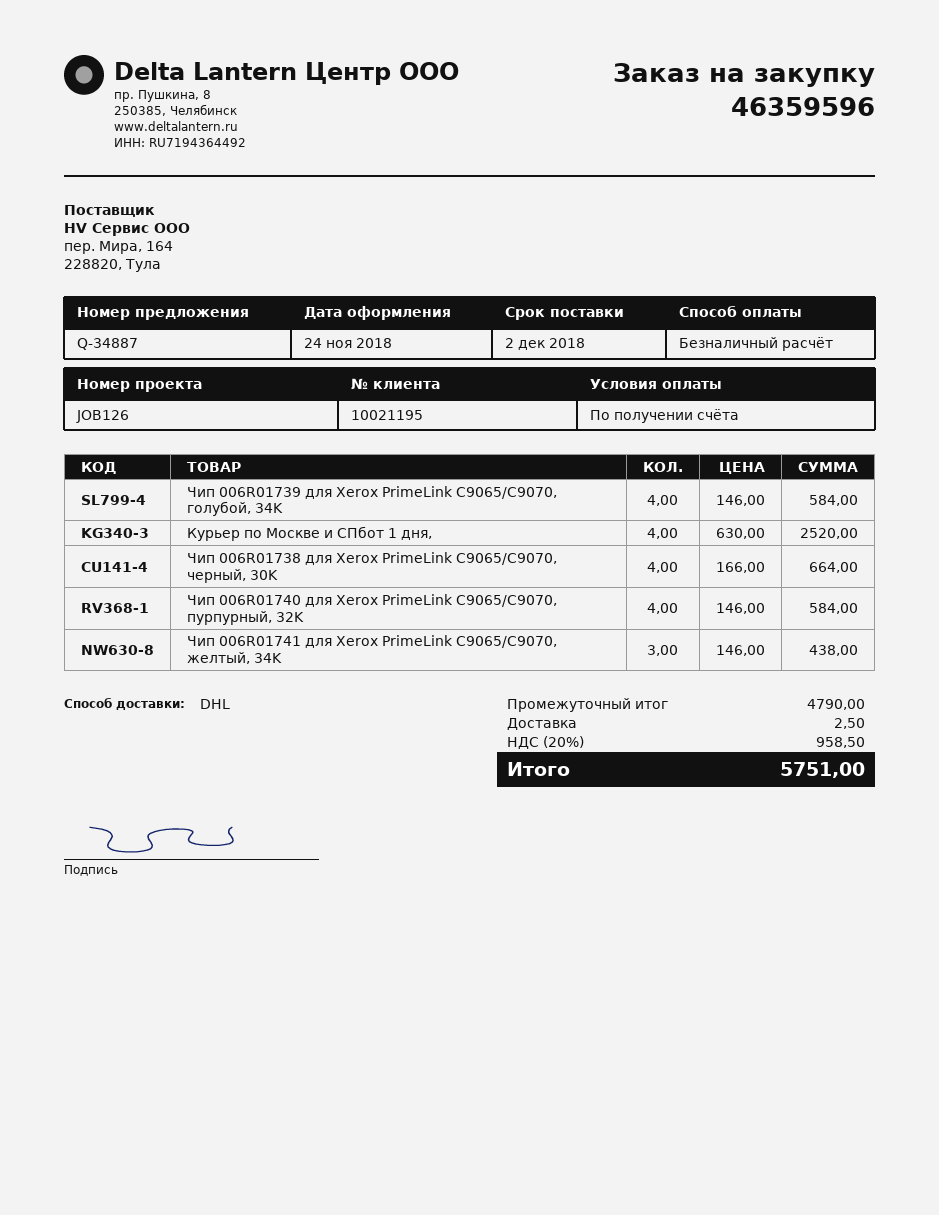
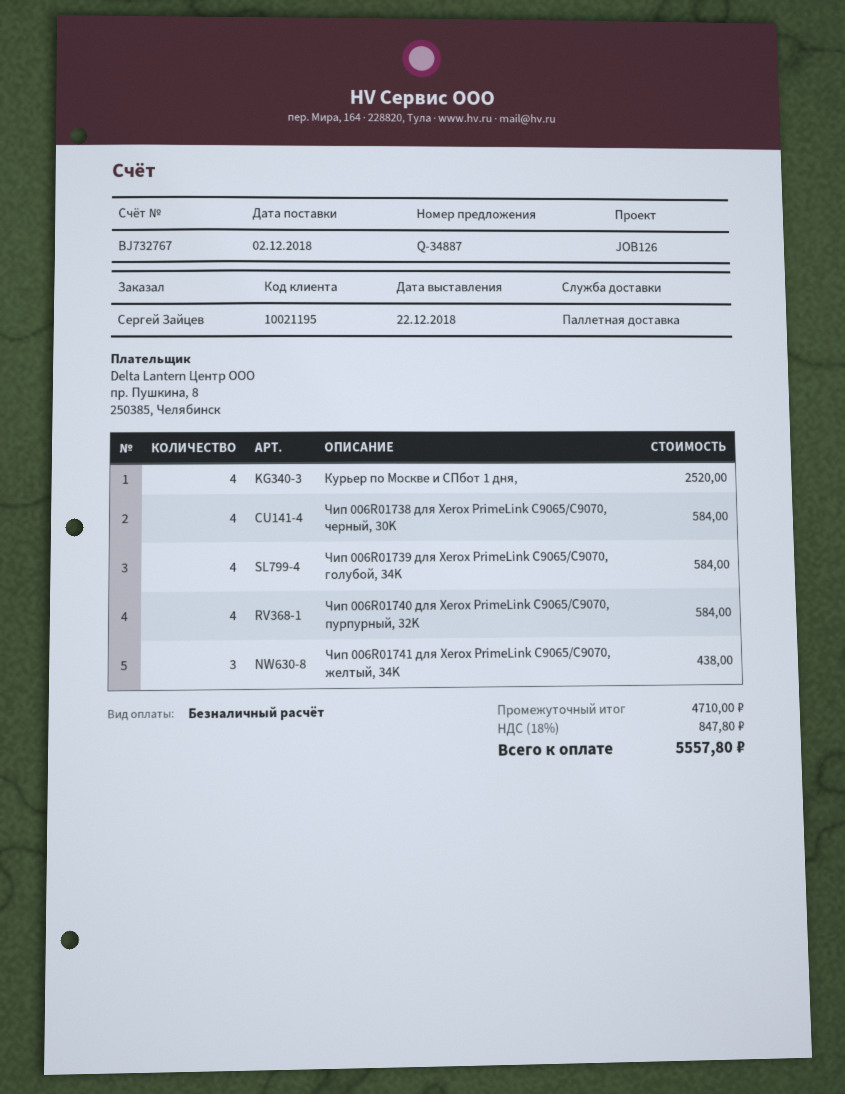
shipping method: DHL -> pallet freight
Чип 006R01738 для Xerox PrimeLink C9065/C9070, черный, 30K: 4 for 664.00 -> 4 for 584.00
subtotal: 4790.00 -> 4710.00
shipping: 2.50 -> none
tax: 20% = 958.50 -> 18% = 847.80
total: 5751.00 -> 5557.80

